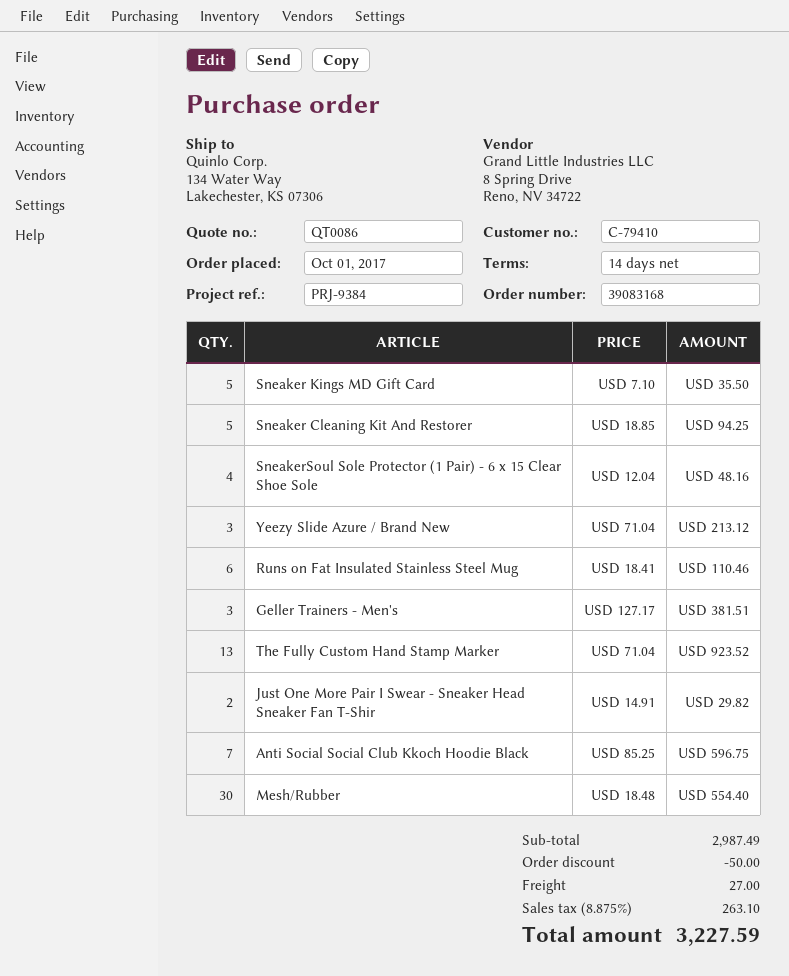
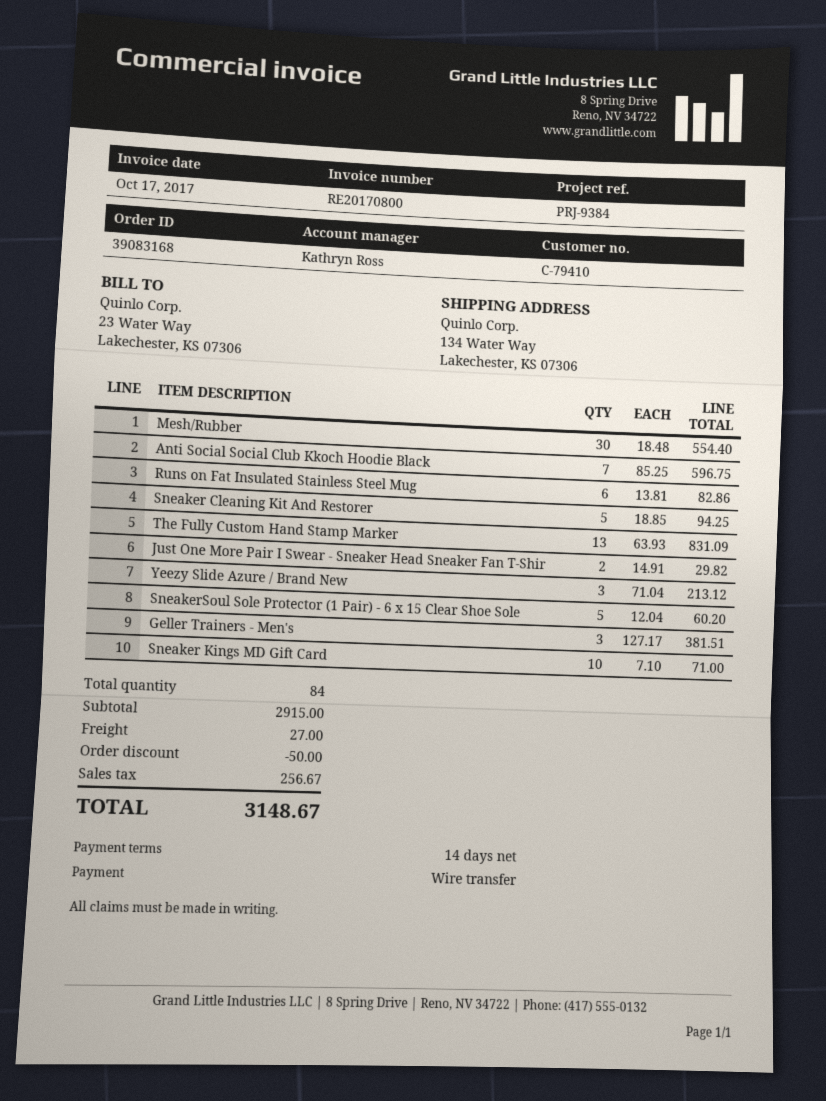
Sneaker Kings MD Gift Card: 5 x 7.10 = 35.50 -> 10 x 7.10 = 71.00
SneakerSoul Sole Protector (1 Pair) - 6 x 15 Clear Shoe Sole: 4 x 12.04 = 48.16 -> 5 x 12.04 = 60.20
Runs on Fat Insulated Stainless Steel Mug: 6 x 18.41 = 110.46 -> 6 x 13.81 = 82.86
The Fully Custom Hand Stamp Marker: 13 x 71.04 = 923.52 -> 13 x 63.93 = 831.09
subtotal: 2987.49 -> 2915.00
tax: 263.10 -> 256.67
total: 3227.59 -> 3148.67

